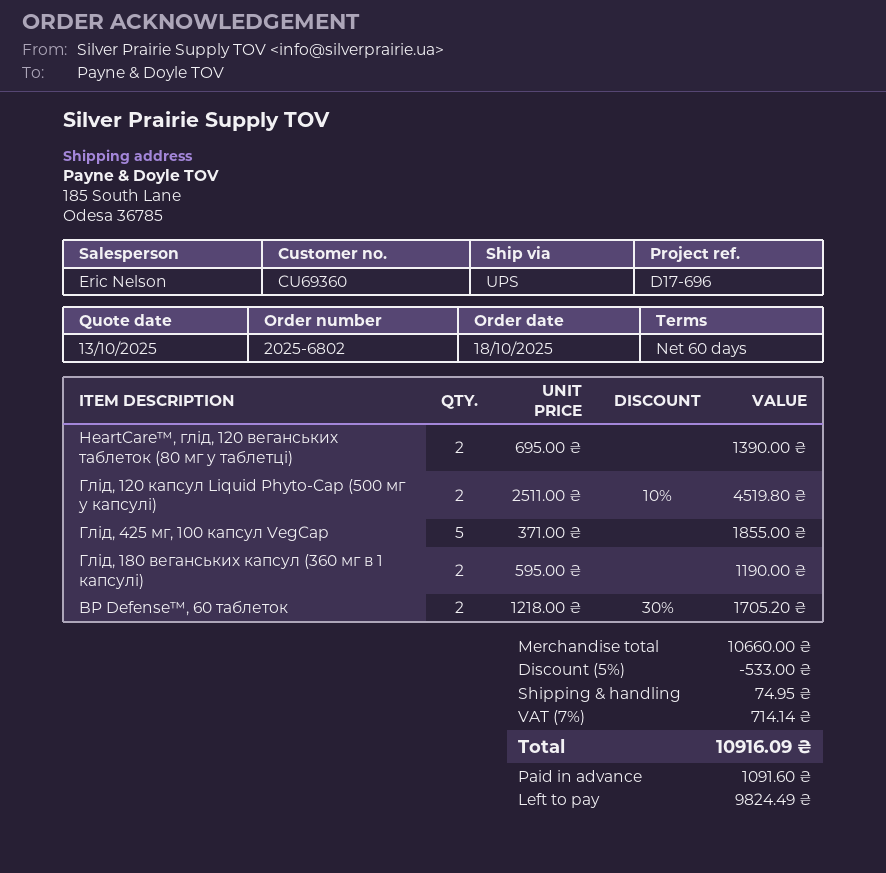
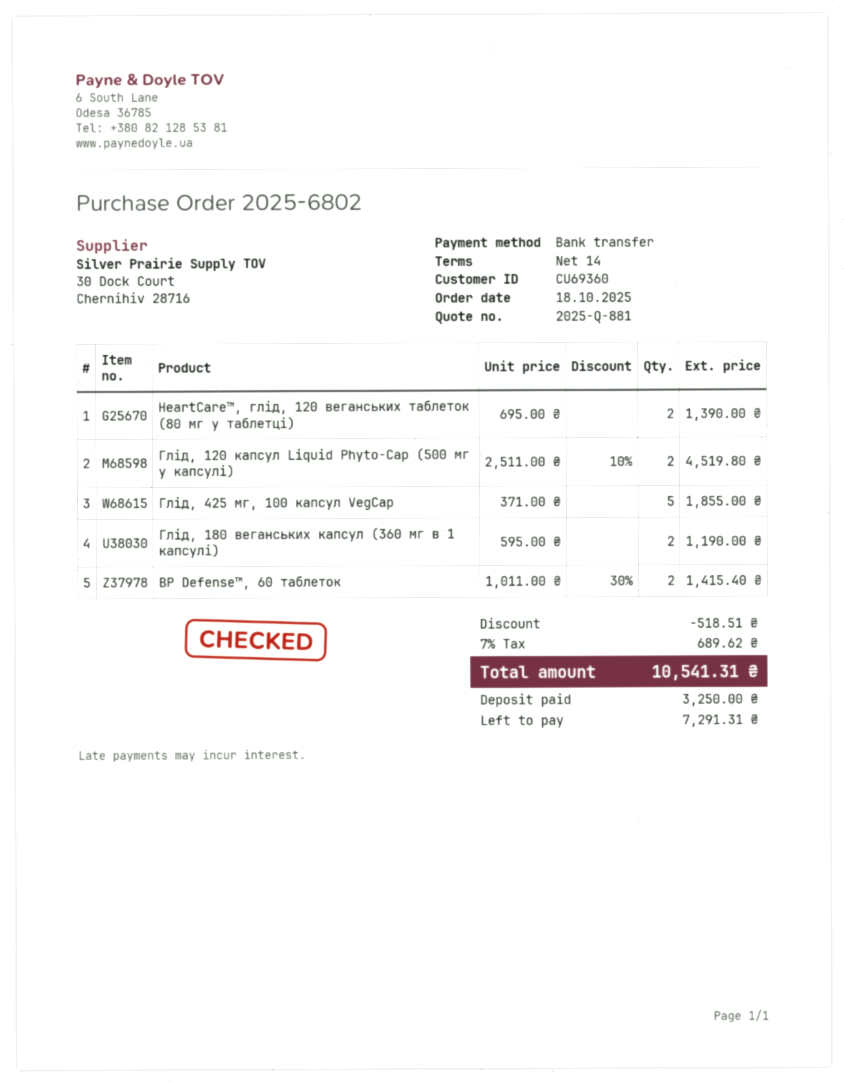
payment terms: 60 days -> 14 days
BP Defense™, 60 таблеток: 2 x 1218.00 - 30% = 1705.20 -> 2 x 1011.00 - 30% = 1415.40
discount: 533.00 -> 518.51
shipping: 74.95 -> none
tax: 7% = 714.14 -> 7% = 689.62
total: 10916.09 -> 10541.31
deposit: 1091.60 -> 3250.00
balance: 9824.49 -> 7291.31

